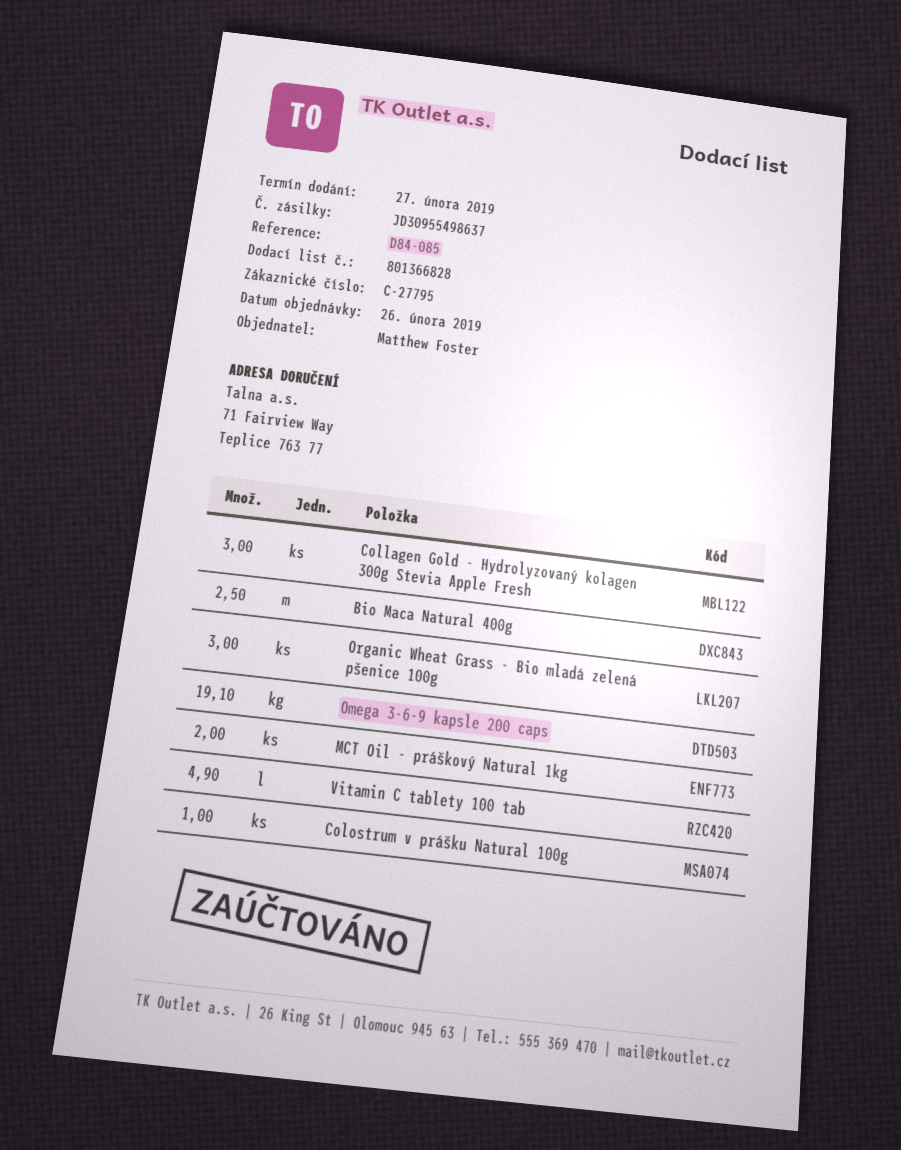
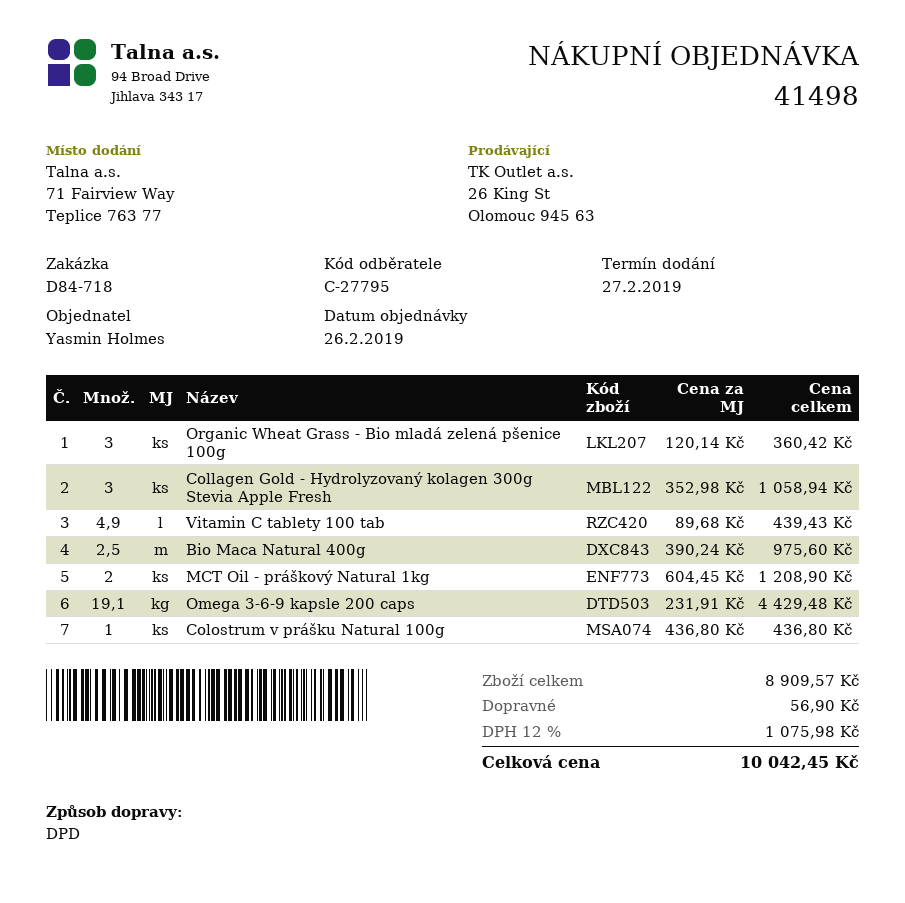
reference: D84-085 -> D84-718
ordered by: Matthew Foster -> Yasmin Holmes

